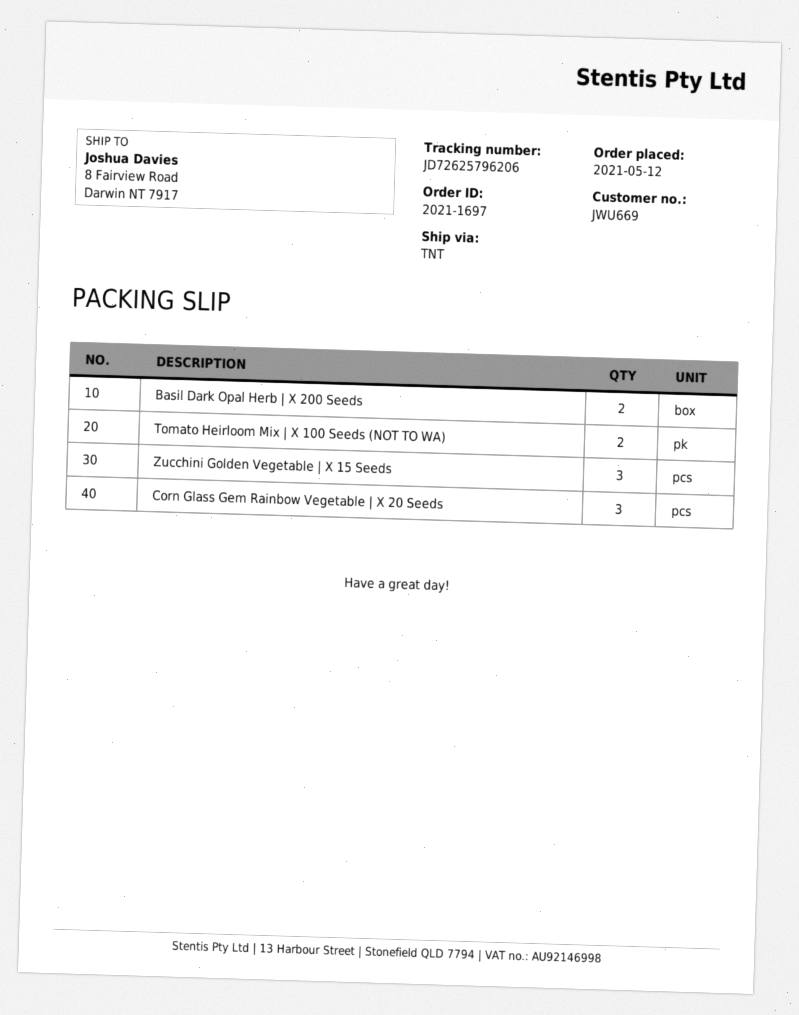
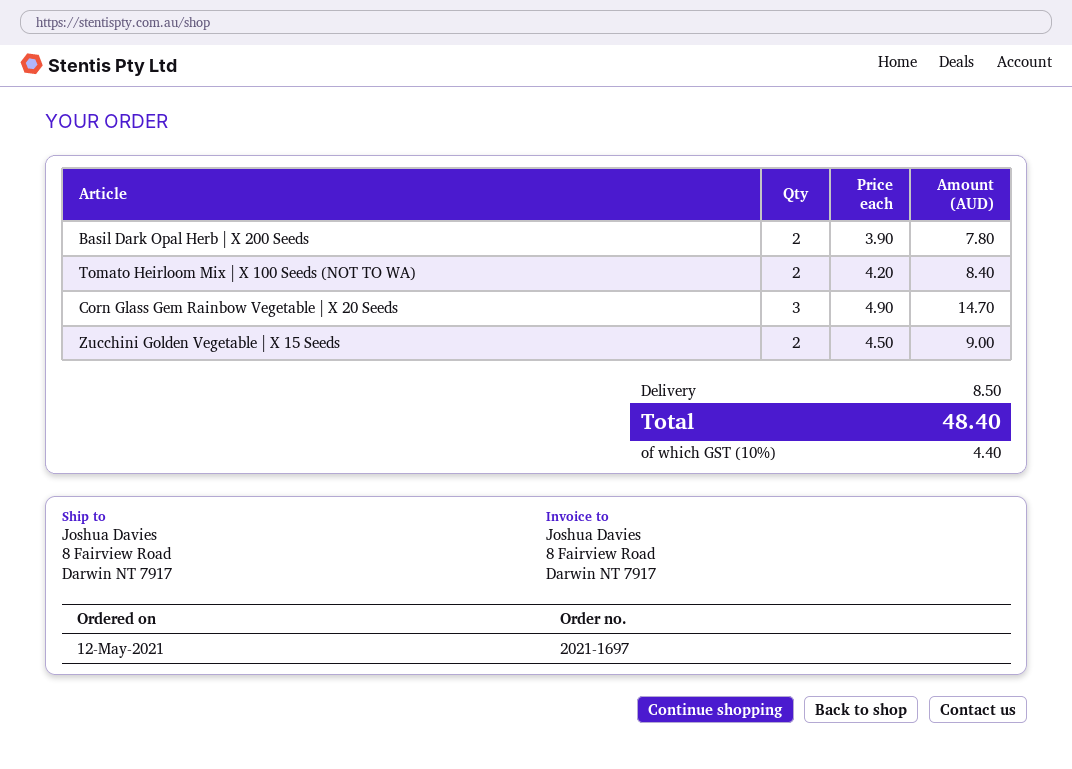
Zucchini Golden Vegetable | X 15 Seeds: 3 -> 2

